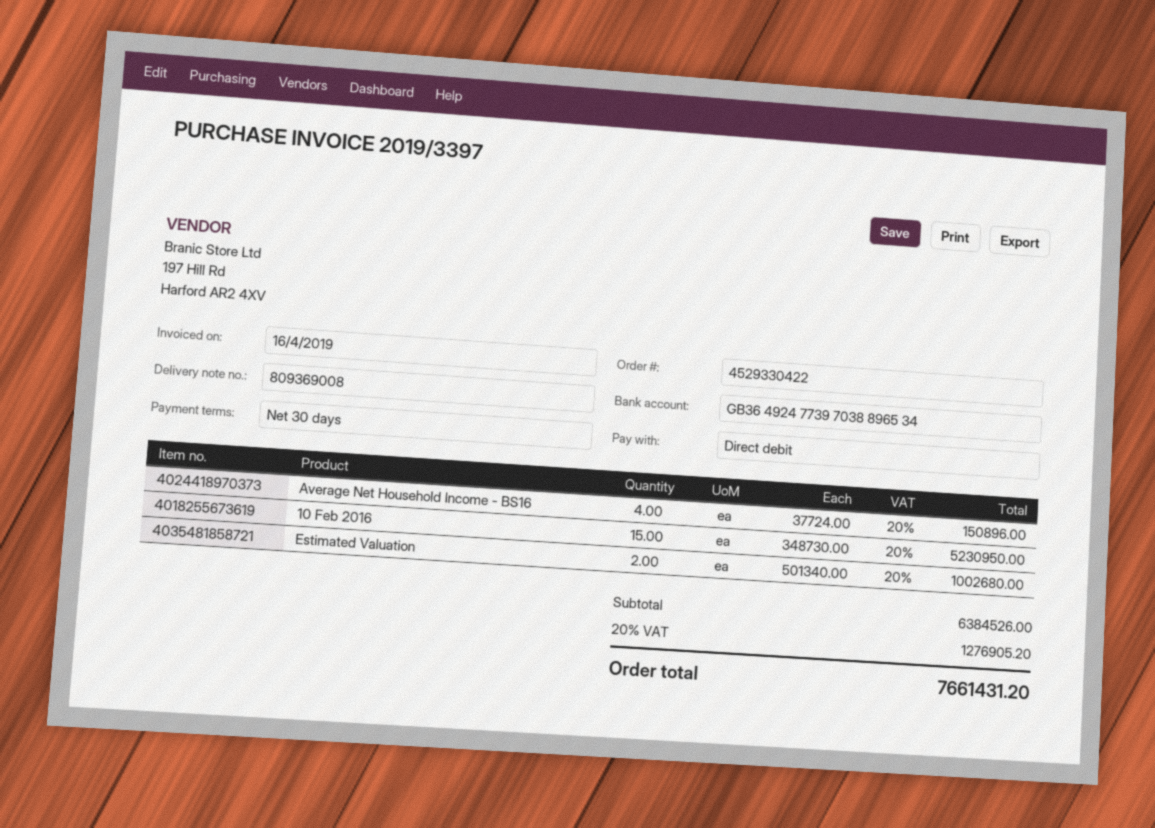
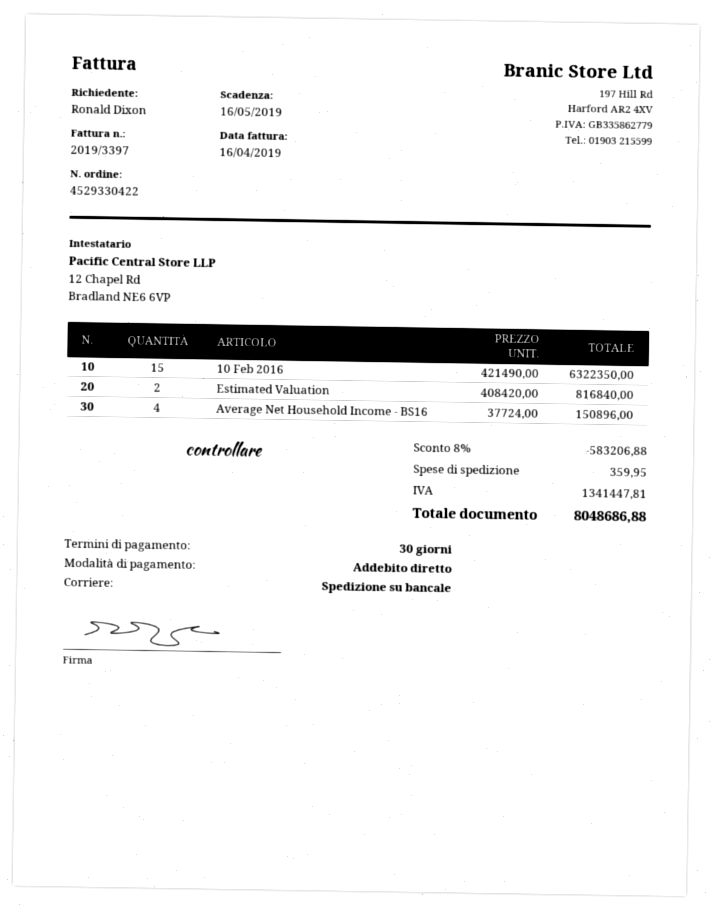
10 Feb 2016: 15 x 348730.00 = 5230950.00 -> 15 x 421490.00 = 6322350.00
Estimated Valuation: 2 x 501340.00 = 1002680.00 -> 2 x 408420.00 = 816840.00
discount: none -> 8% = 583206.88
shipping: none -> 359.95
tax: 1276905.20 -> 1341447.81
total: 7661431.20 -> 8048686.88

